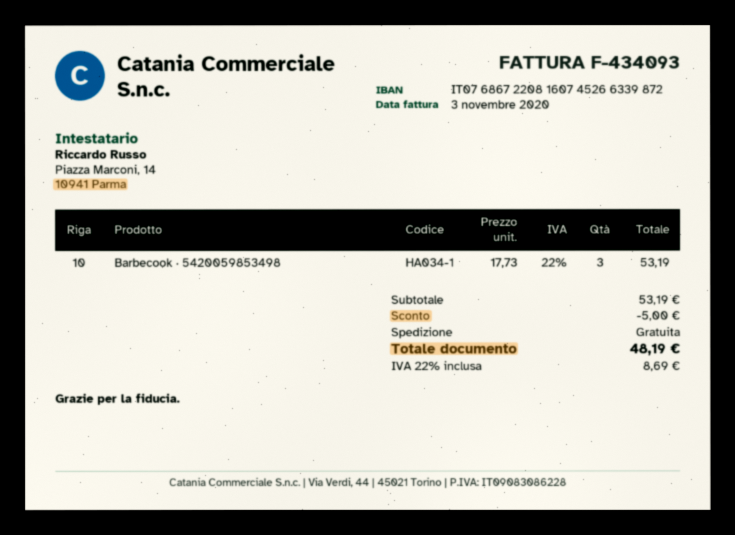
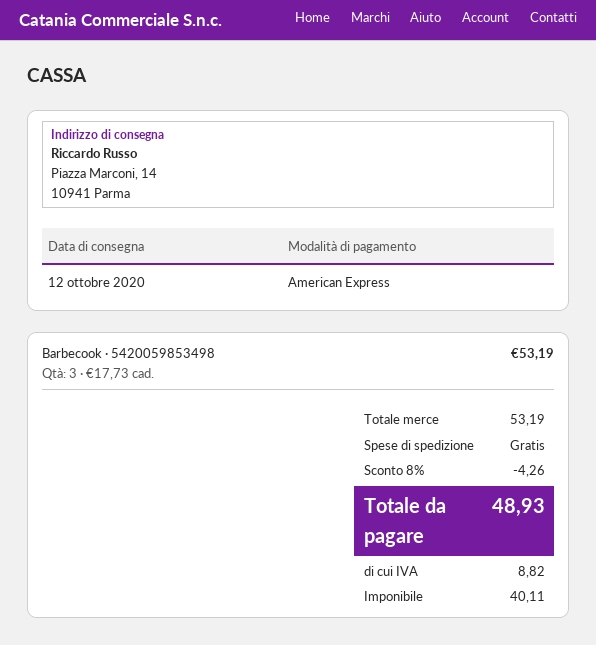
discount: 5.00 -> 4.26
tax: 8.69 -> 8.82
total: 48.19 -> 48.93

